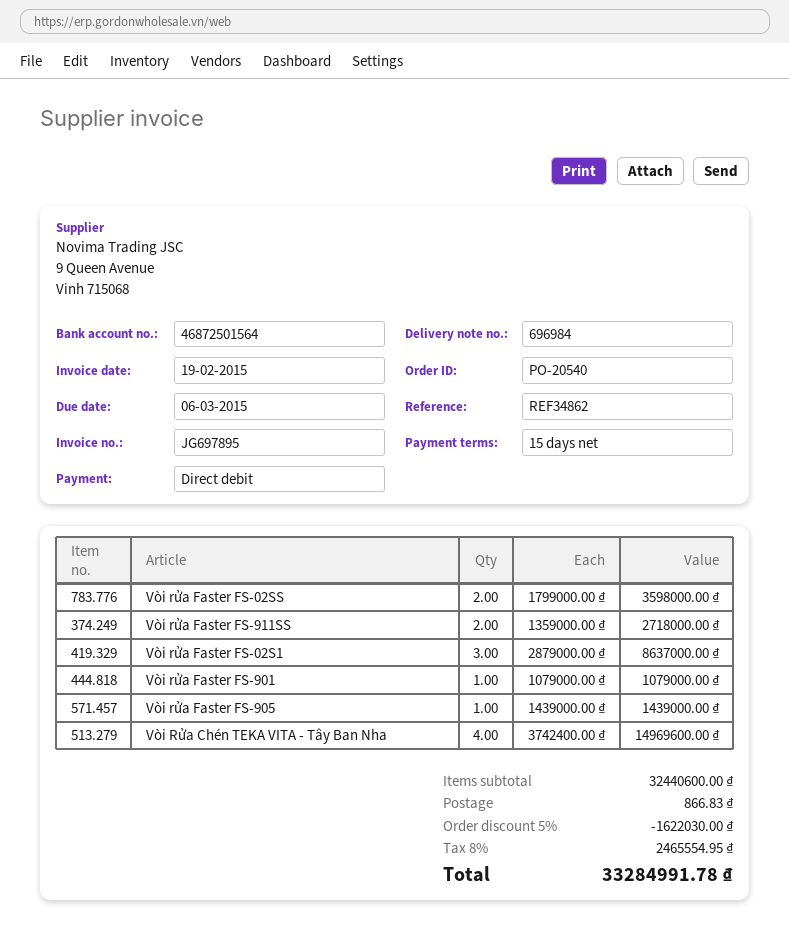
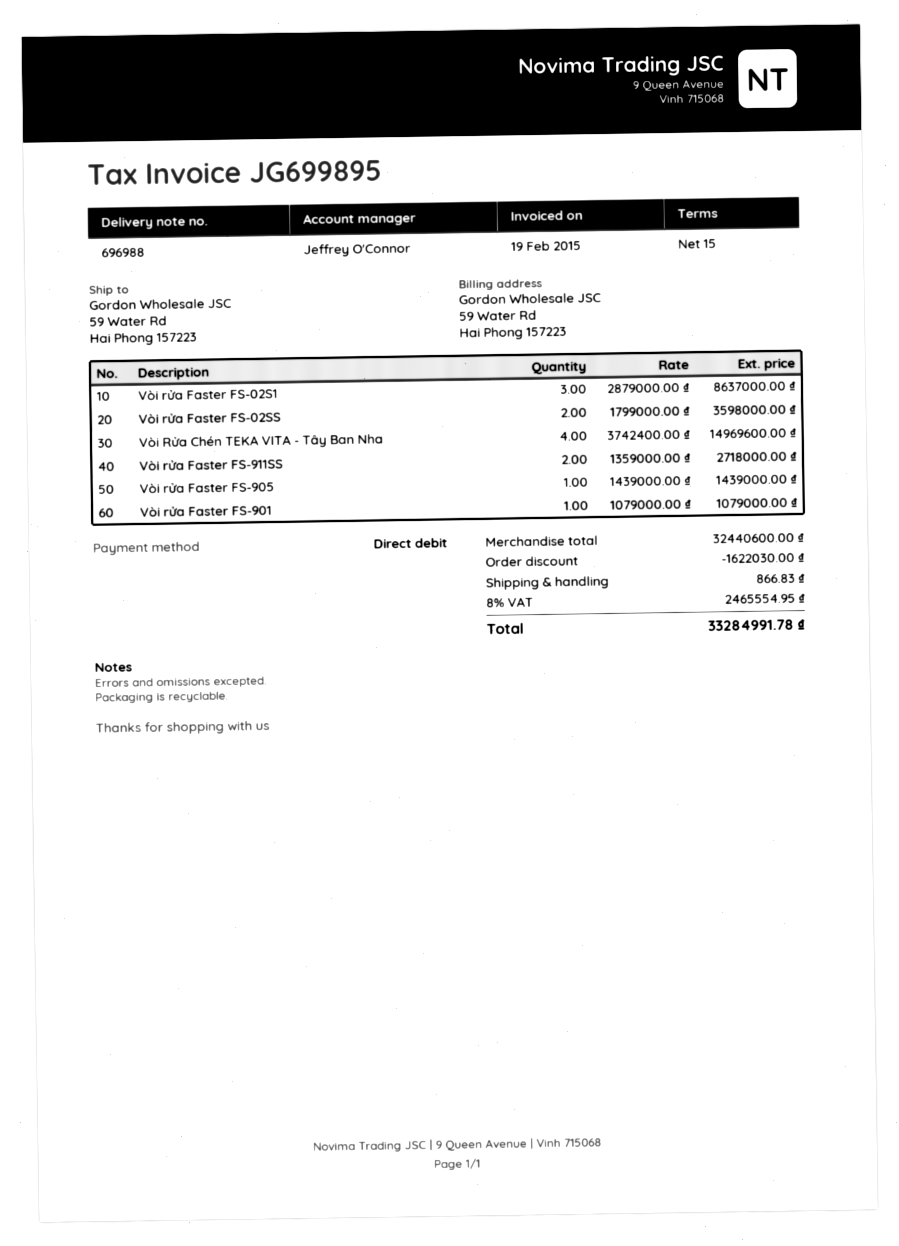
delivery note number: 696984 -> 696988
invoice number: JG697895 -> JG699895

